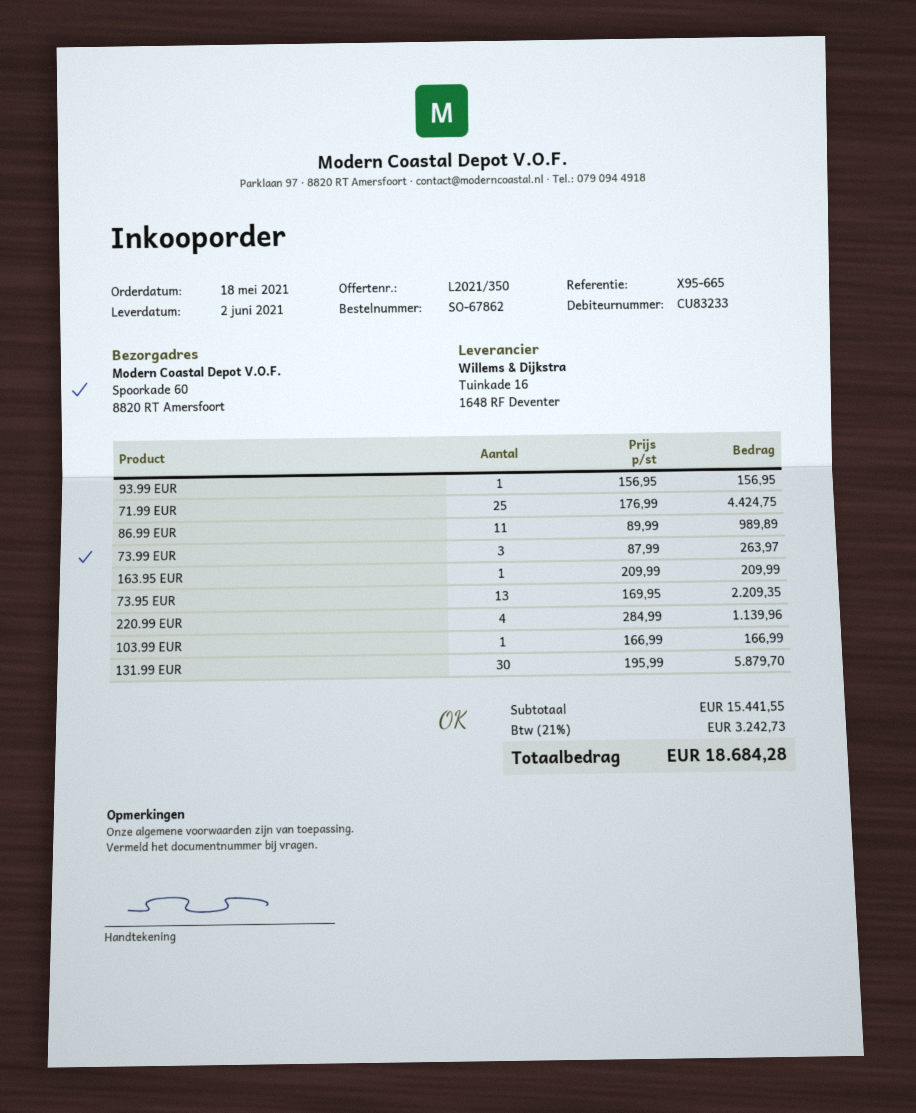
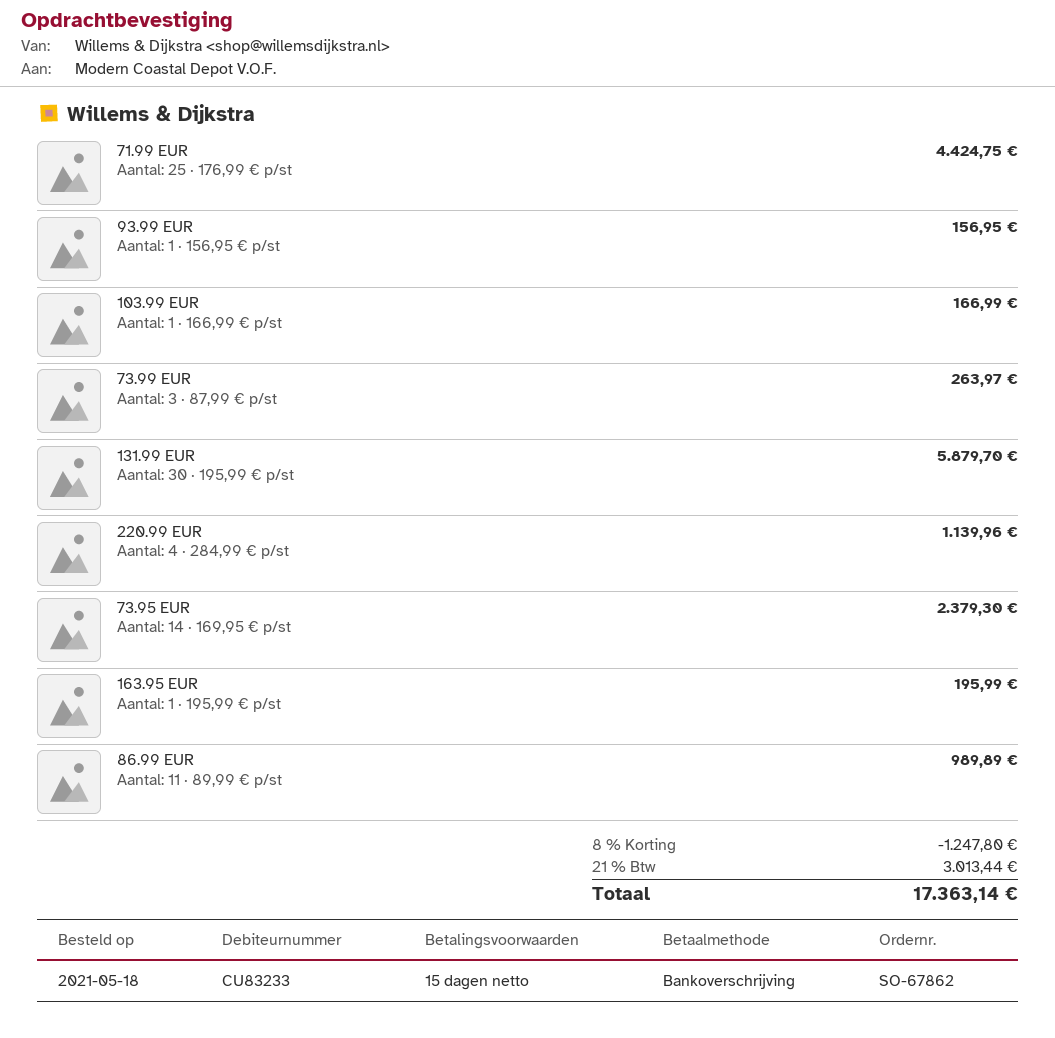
163.95 EUR: 1 x 209.99 = 209.99 -> 1 x 195.99 = 195.99
73.95 EUR: 13 x 169.95 = 2209.35 -> 14 x 169.95 = 2379.30
discount: none -> 8% = 1247.80
tax: 21% = 3242.73 -> 21% = 3013.44
total: 18684.28 -> 17363.14

